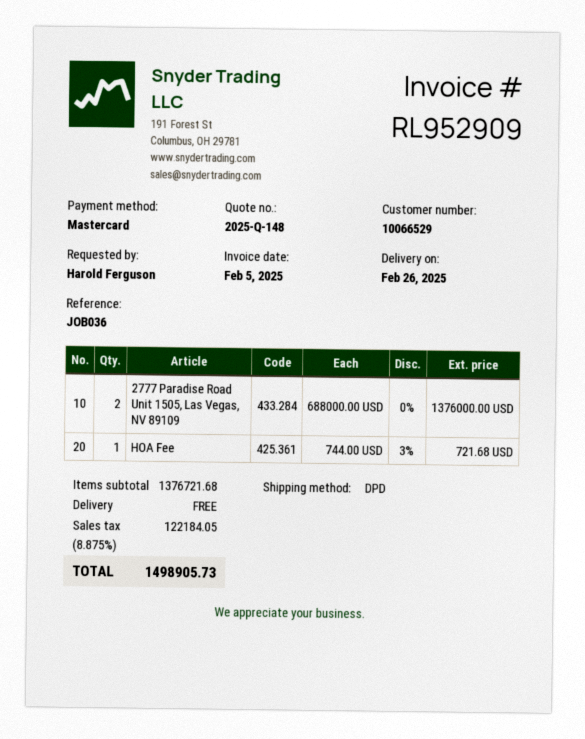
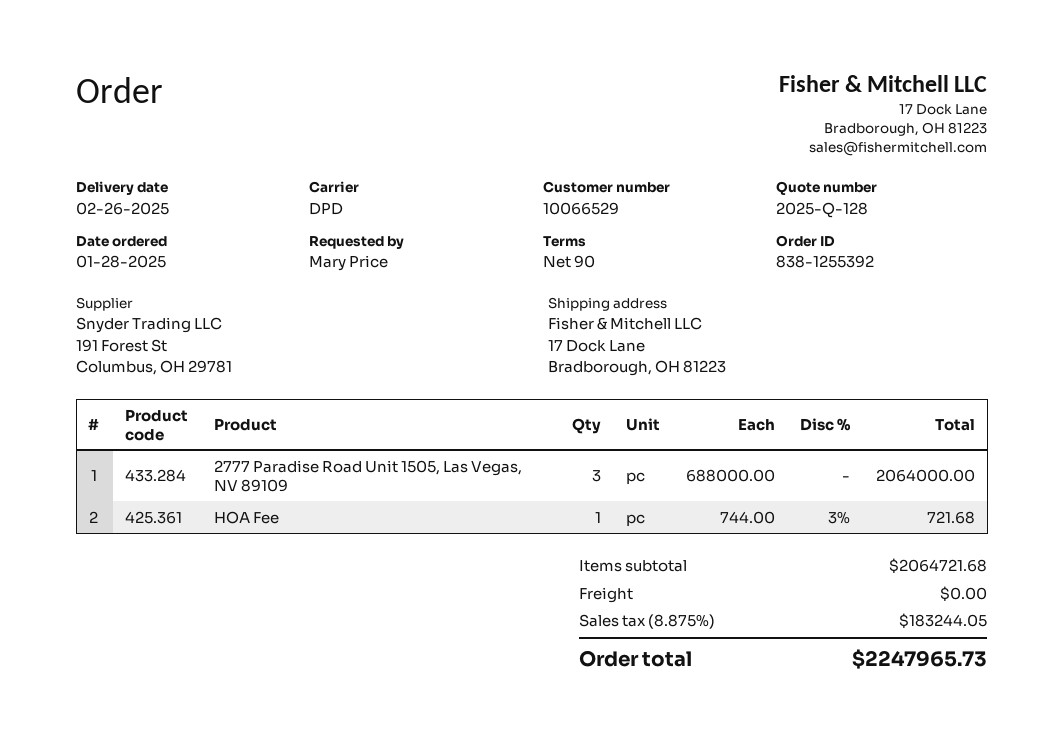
quote number: 2025-Q-148 -> 2025-Q-128
ordered by: Harold Ferguson -> Mary Price
2777 Paradise Road Unit 1505, Las Vegas, NV 89109: 2 x 688000.00 = 1376000.00 -> 3 x 688000.00 = 2064000.00
subtotal: 1376721.68 -> 2064721.68
tax: 8.875% = 122184.05 -> 8.875% = 183244.05
total: 1498905.73 -> 2247965.73

